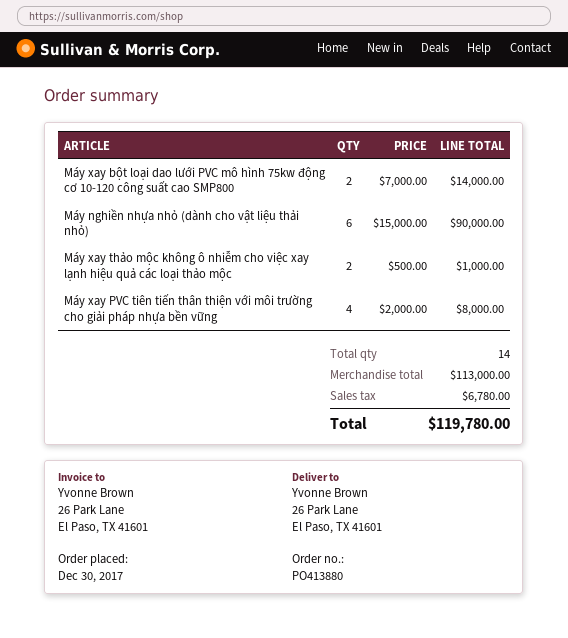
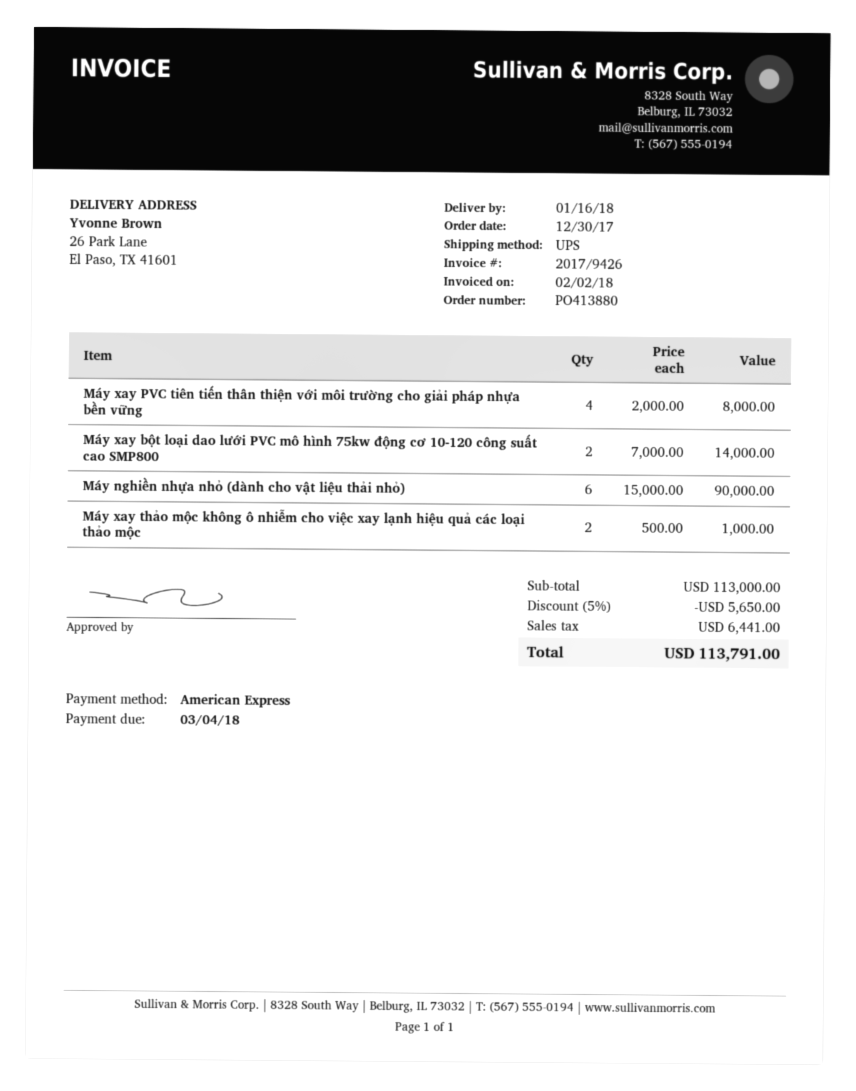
discount: none -> 5% = 5650.00
tax: 6780.00 -> 6441.00
total: 119780.00 -> 113791.00

